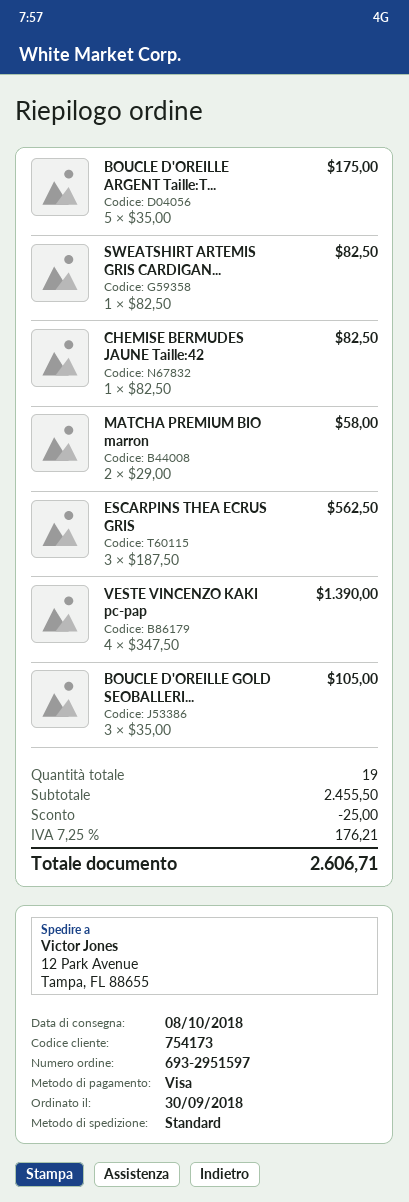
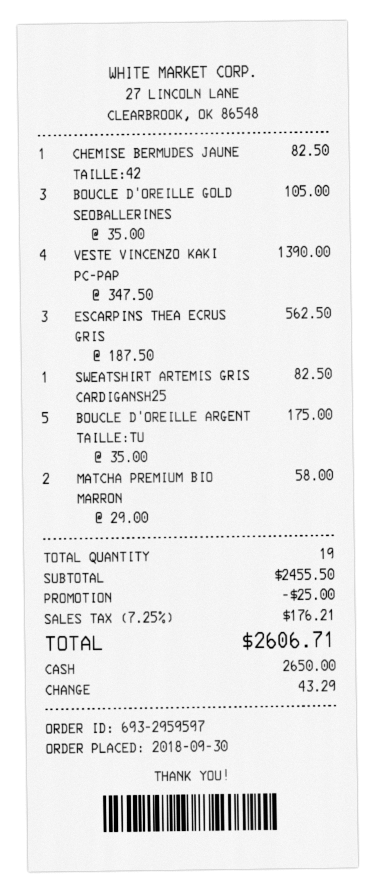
order number: 693-2951597 -> 693-2959597
payment method: Visa -> cash

